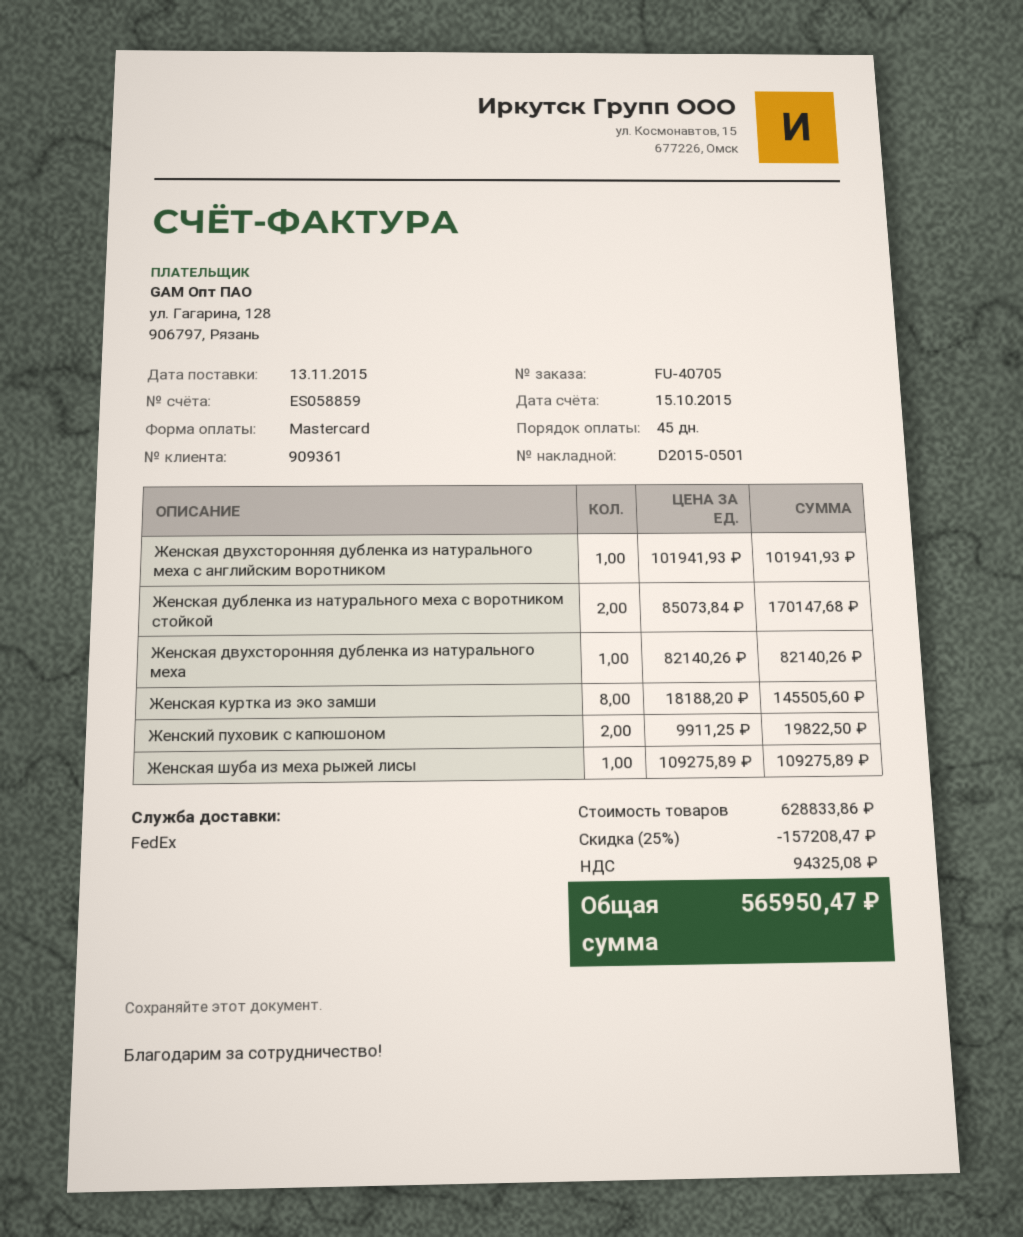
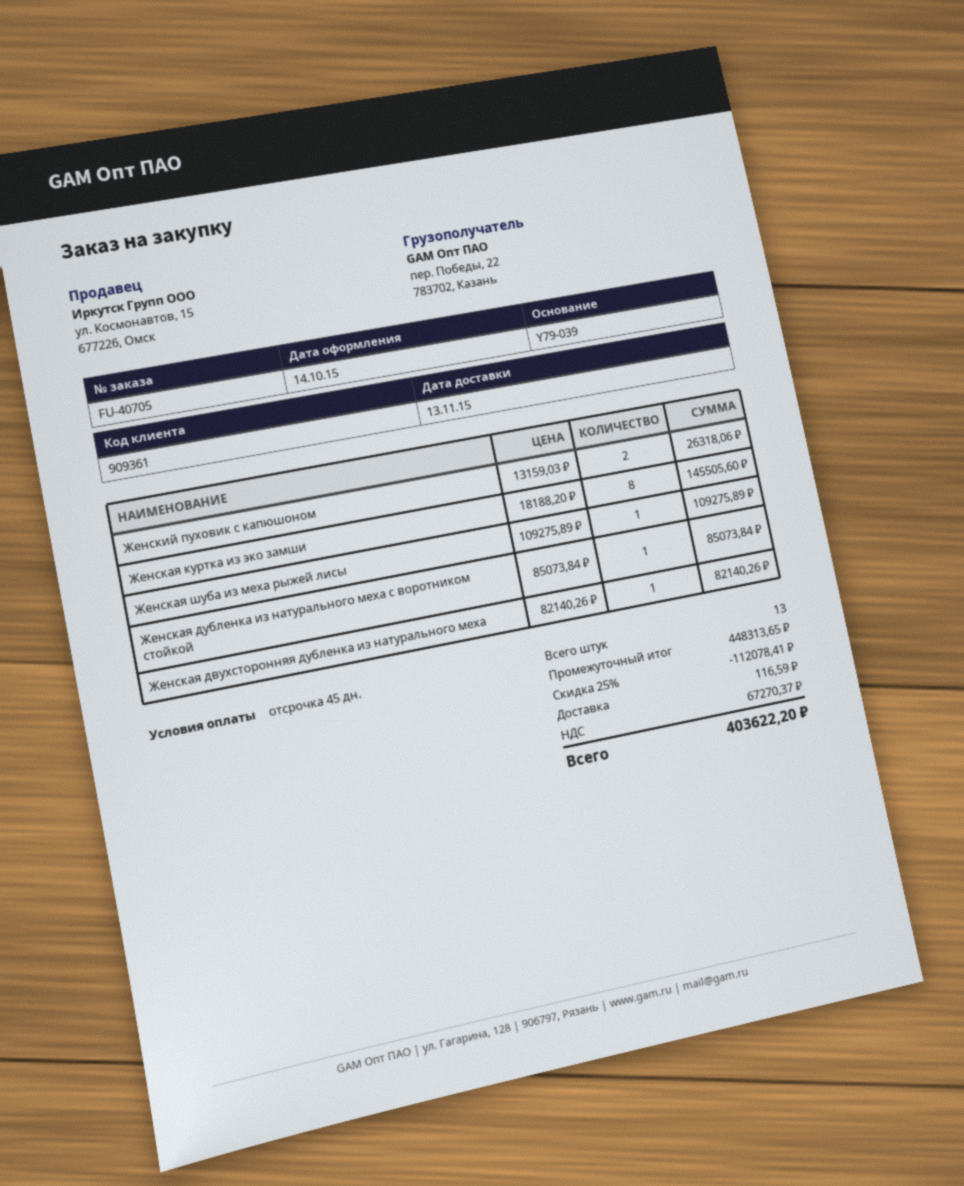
Женская двухсторонняя дубленка из натурального меха с английским воротником: 1 x 101941.93 = 101941.93 -> none
Женская дубленка из натурального меха с воротником стойкой: 2 x 85073.84 = 170147.68 -> 1 x 85073.84 = 85073.84
Женский пуховик с капюшоном: 2 x 9911.25 = 19822.50 -> 2 x 13159.03 = 26318.06
subtotal: 628833.86 -> 448313.65
discount: 25% = 157208.47 -> 25% = 112078.41
shipping: none -> 116.59
tax: 94325.08 -> 67270.37
total: 565950.47 -> 403622.20

